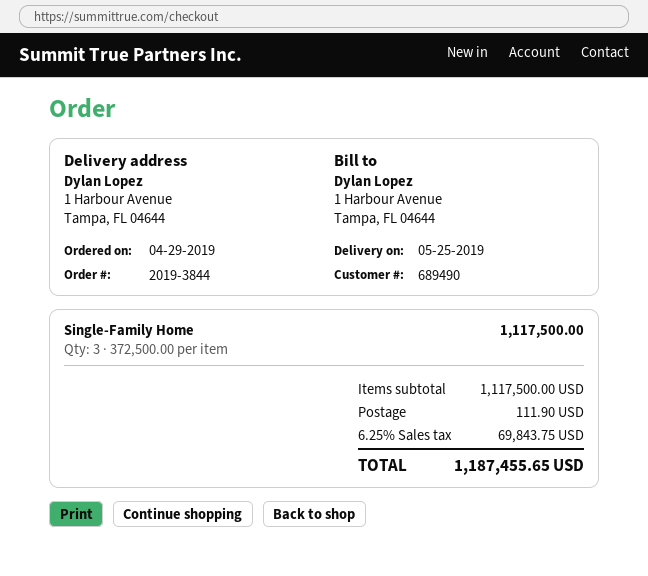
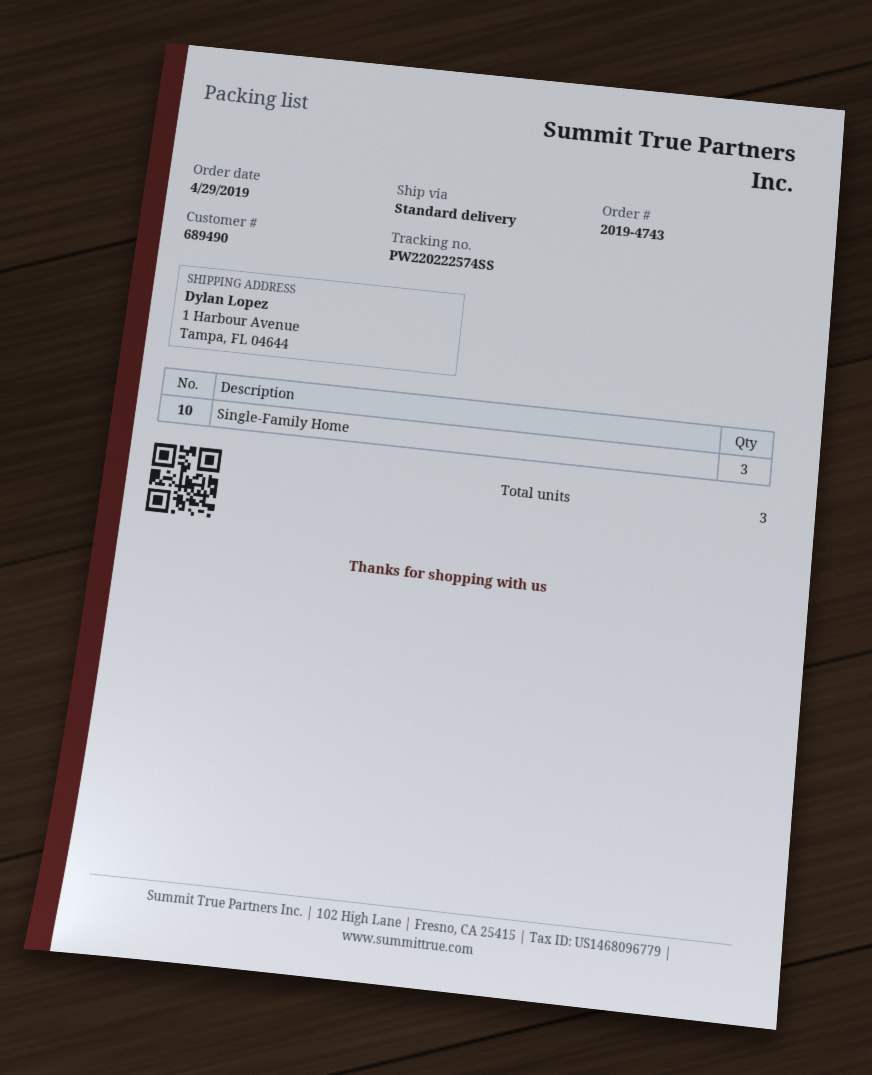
order number: 2019-3844 -> 2019-4743

